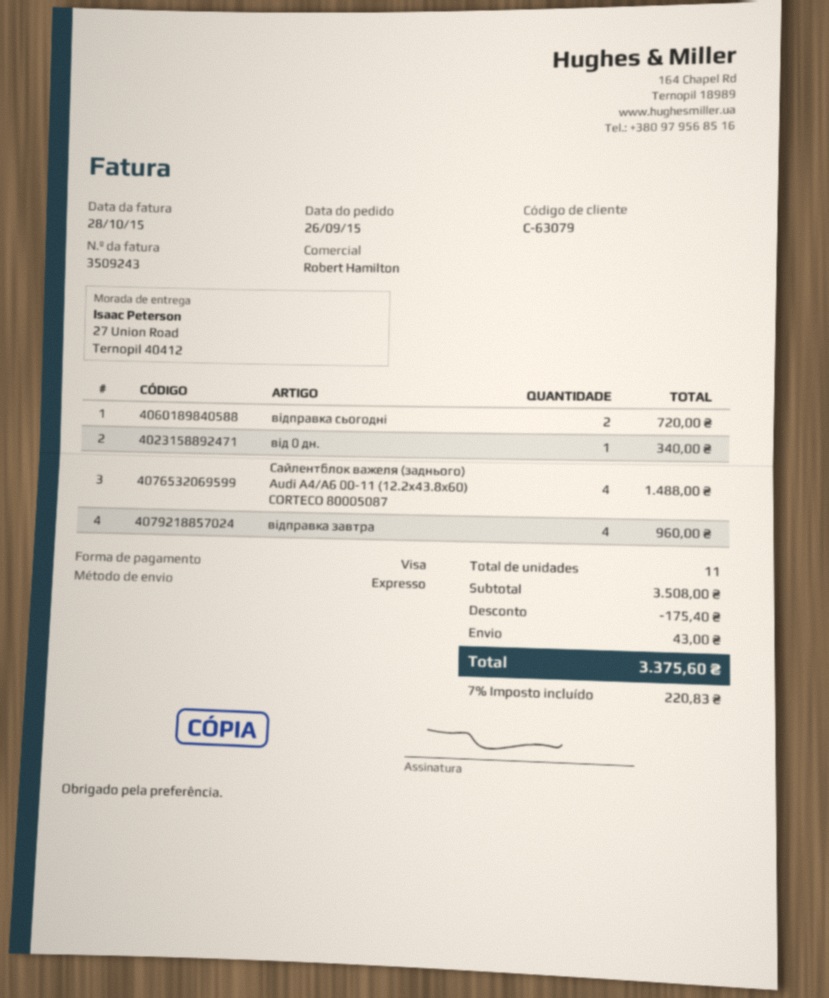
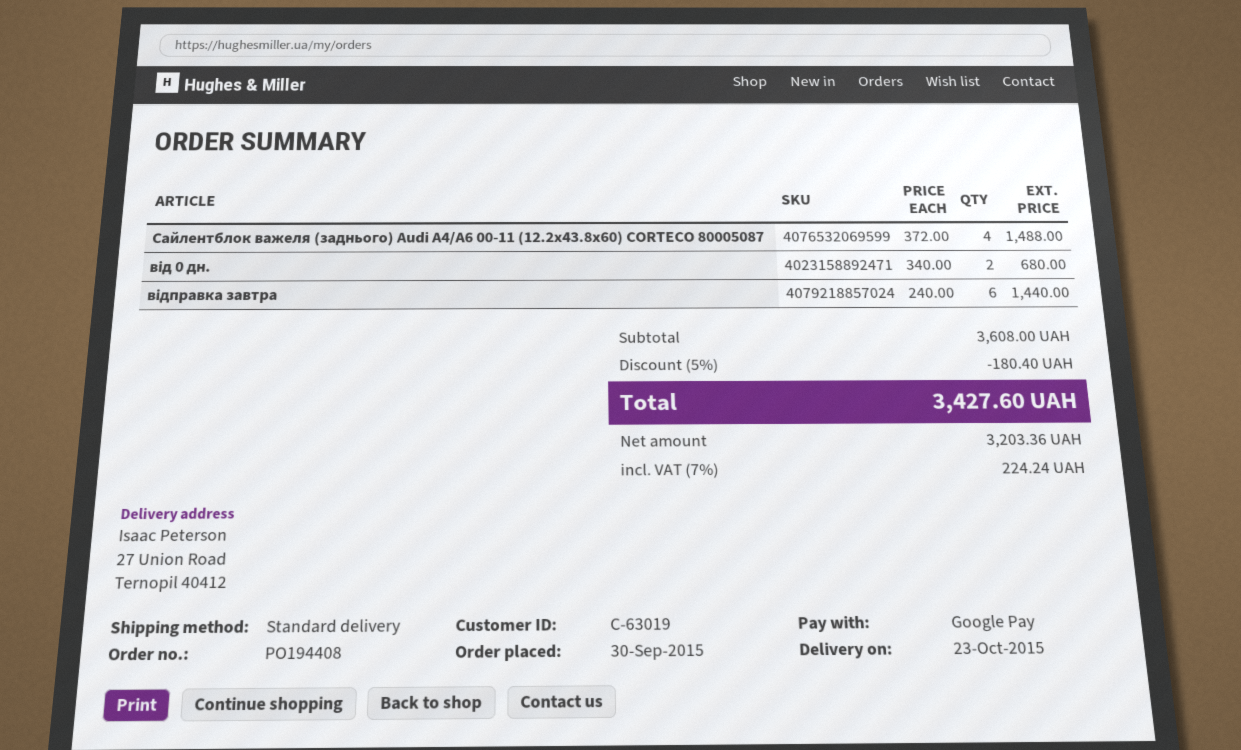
order date: 2015-09-26 -> 2015-09-30
customer number: C-63079 -> C-63019
payment method: Visa -> Google Pay
shipping method: express -> standard
відправка сьогодні: 2 for 720.00 -> none
від 0 дн.: 1 for 340.00 -> 2 for 680.00
відправка завтра: 4 for 960.00 -> 6 for 1440.00
subtotal: 3508.00 -> 3608.00
discount: 175.40 -> 180.40
shipping: 43.00 -> none
tax: 7% = 220.83 -> 7% = 224.24
total: 3375.60 -> 3427.60

